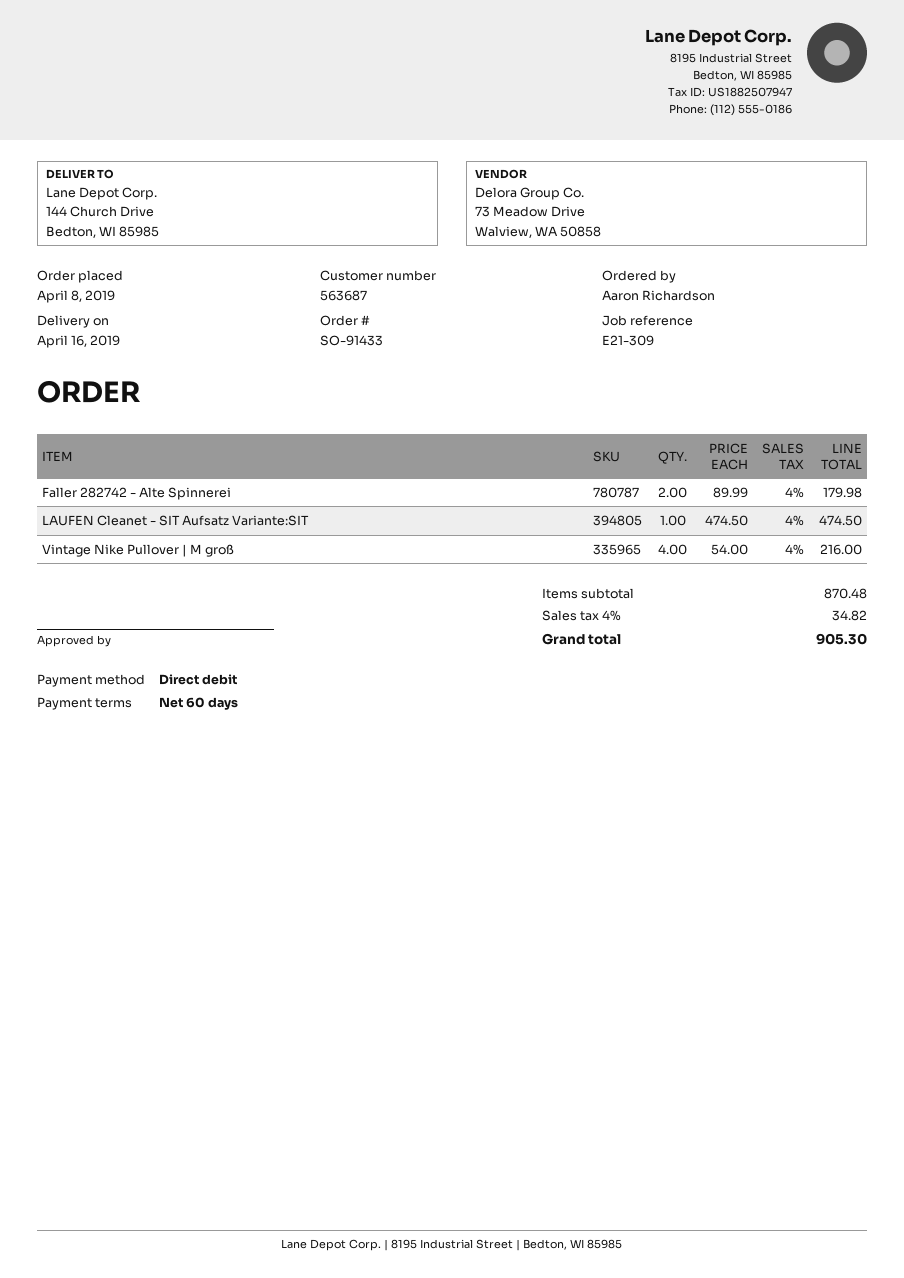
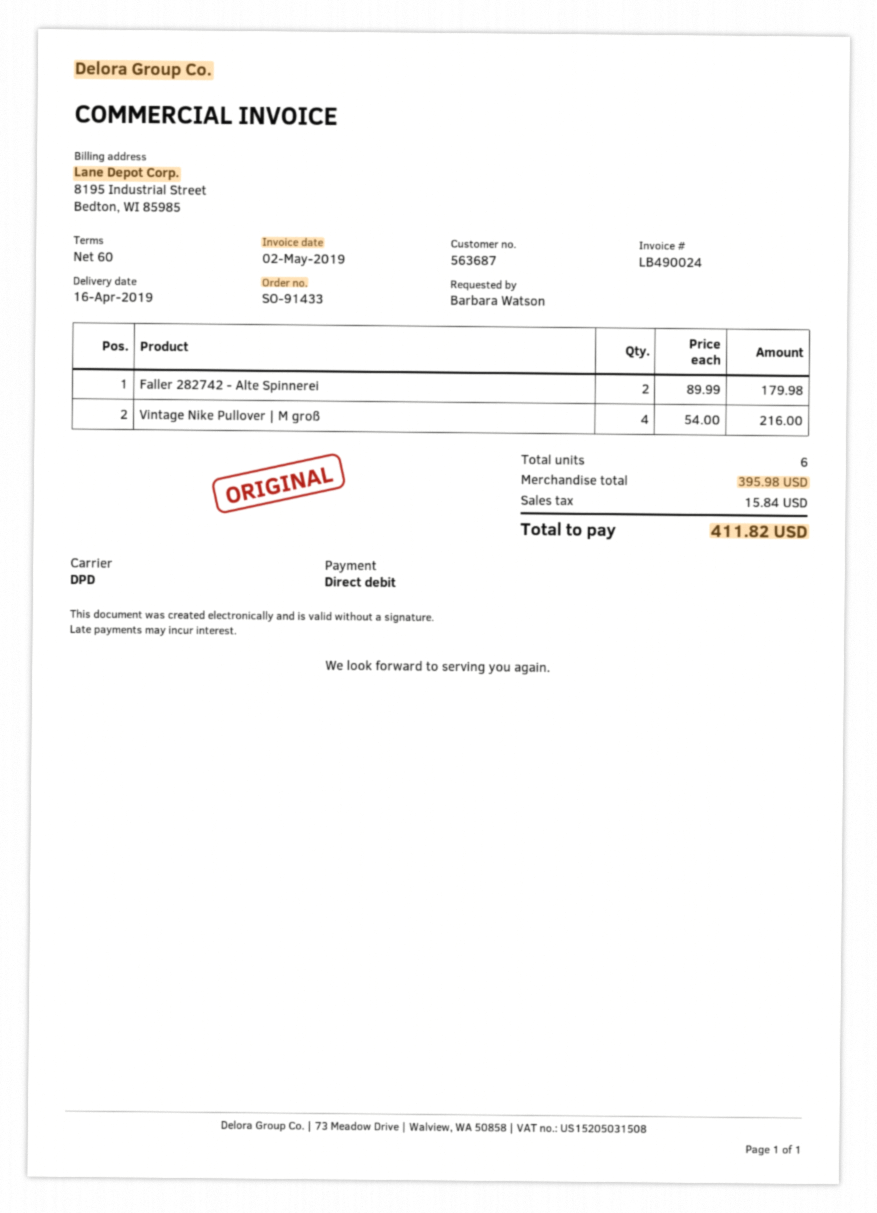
ordered by: Aaron Richardson -> Barbara Watson
LAUFEN Cleanet - SIT Aufsatz Variante:SIT: 1 x 474.50 = 474.50 -> none
subtotal: 870.48 -> 395.98
tax: 34.82 -> 15.84
total: 905.30 -> 411.82

